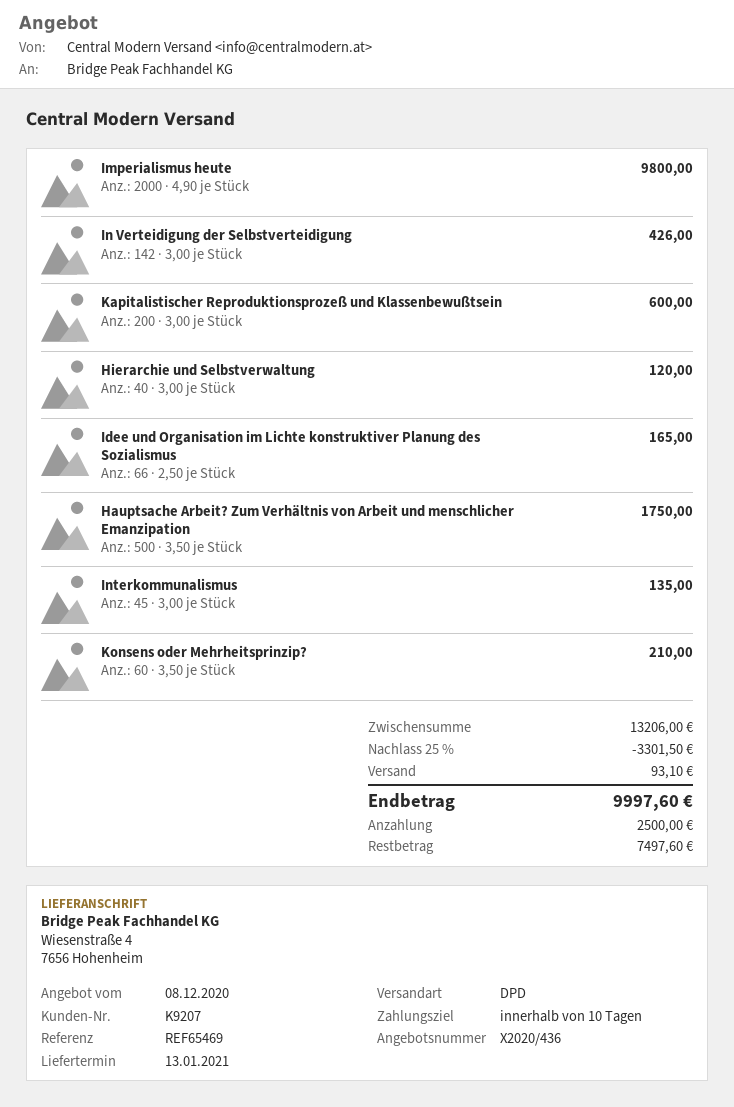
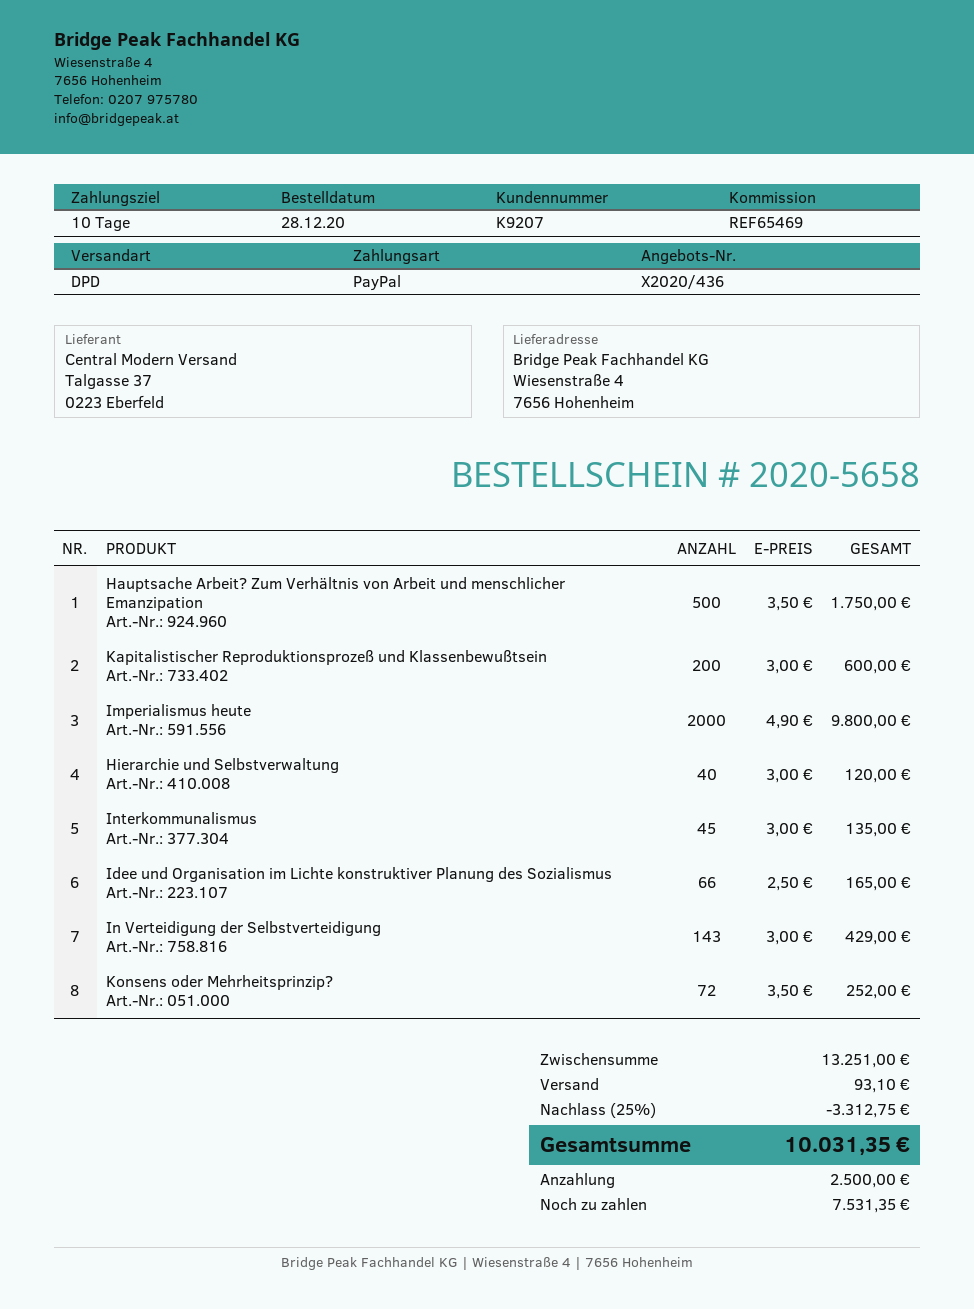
In Verteidigung der Selbstverteidigung: 142 x 3.00 = 426.00 -> 143 x 3.00 = 429.00
Konsens oder Mehrheitsprinzip?: 60 x 3.50 = 210.00 -> 72 x 3.50 = 252.00
subtotal: 13206.00 -> 13251.00
discount: 25% = 3301.50 -> 25% = 3312.75
total: 9997.60 -> 10031.35
balance: 7497.60 -> 7531.35

